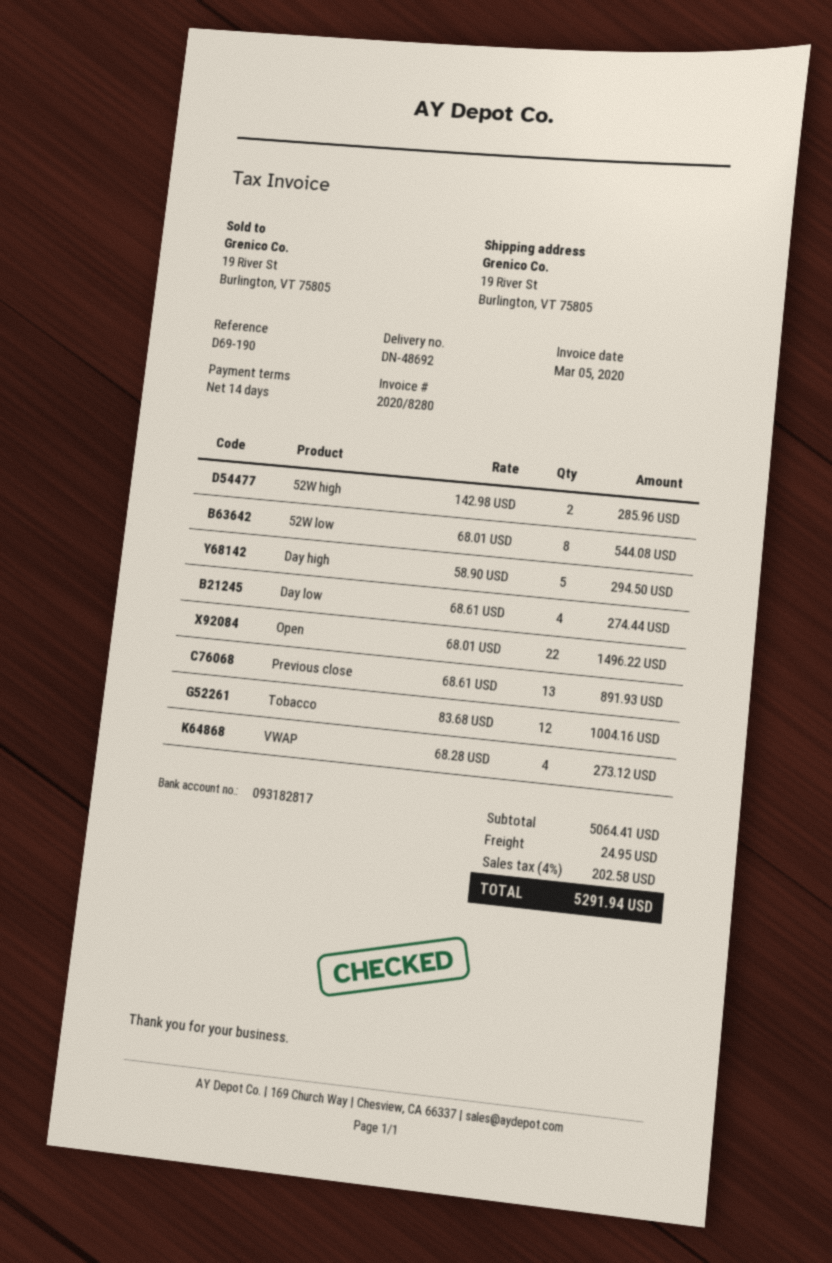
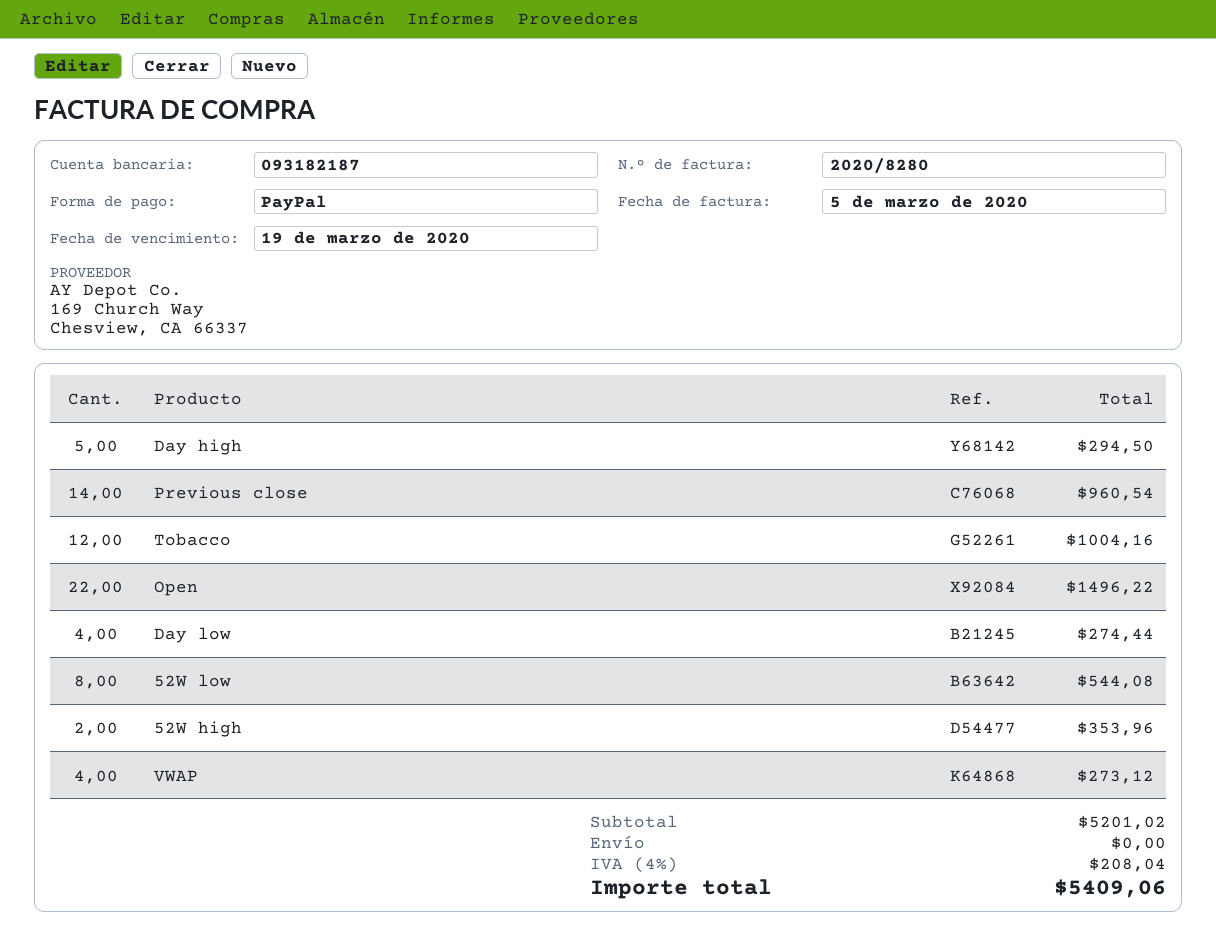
bank account: 093182817 -> 093182187
52W high: 2 for 285.96 -> 2 for 353.96
Previous close: 13 for 891.93 -> 14 for 960.54
subtotal: 5064.41 -> 5201.02
shipping: 24.95 -> 0.00
tax: 4% = 202.58 -> 4% = 208.04
total: 5291.94 -> 5409.06

